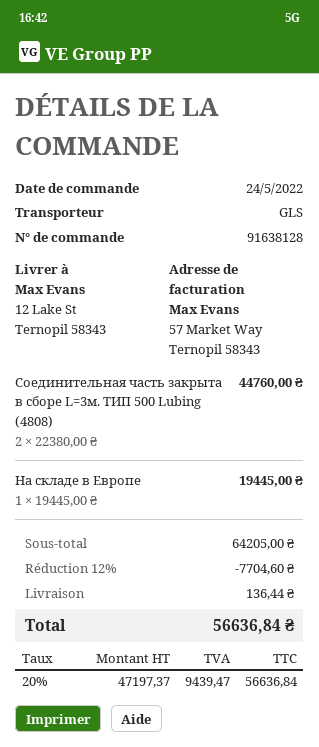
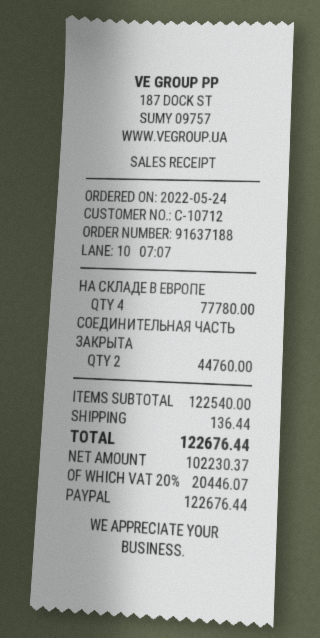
order number: 91638128 -> 91637188
На складе в Европе: 1 for 19445.00 -> 4 for 77780.00
subtotal: 64205.00 -> 122540.00
discount: 12% = 7704.60 -> none
net: 47197.37 -> 102230.37
tax: 20% = 9439.47 -> 20% = 20446.07
total: 56636.84 -> 122676.44

